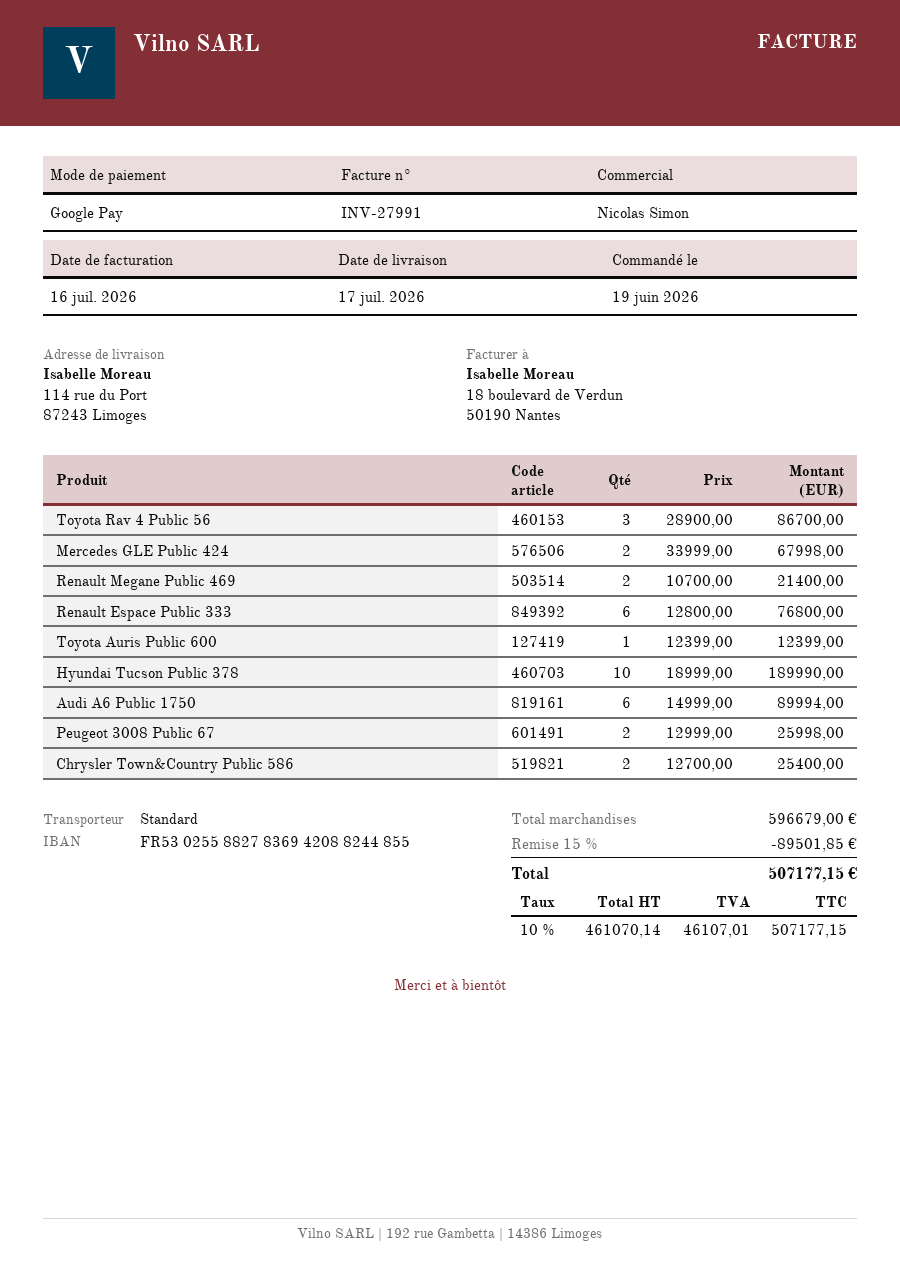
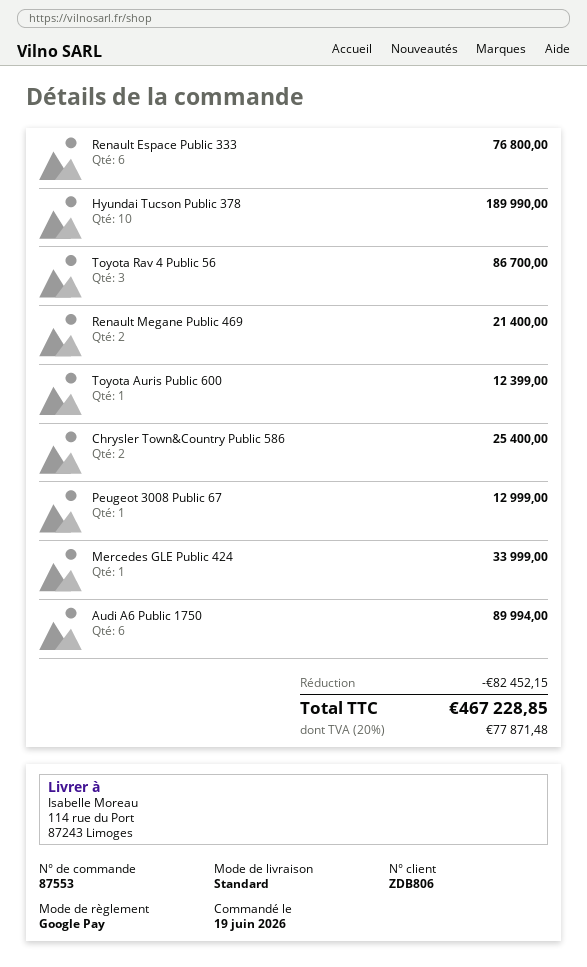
Mercedes GLE Public 424: 2 for 67998.00 -> 1 for 33999.00
Peugeot 3008 Public 67: 2 for 25998.00 -> 1 for 12999.00
discount: 89501.85 -> 82452.15
tax: 10% = 46107.01 -> 20% = 77871.48
total: 507177.15 -> 467228.85

